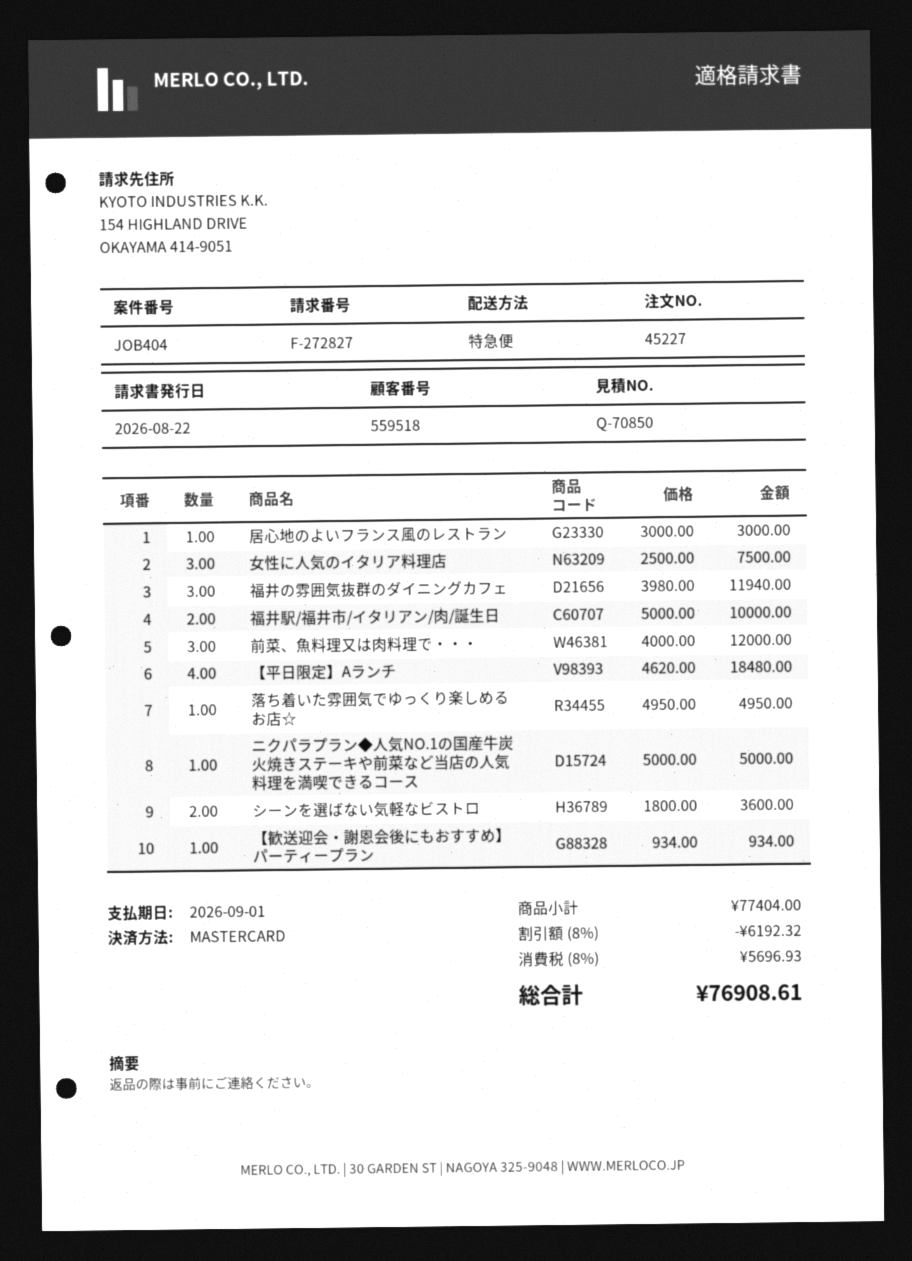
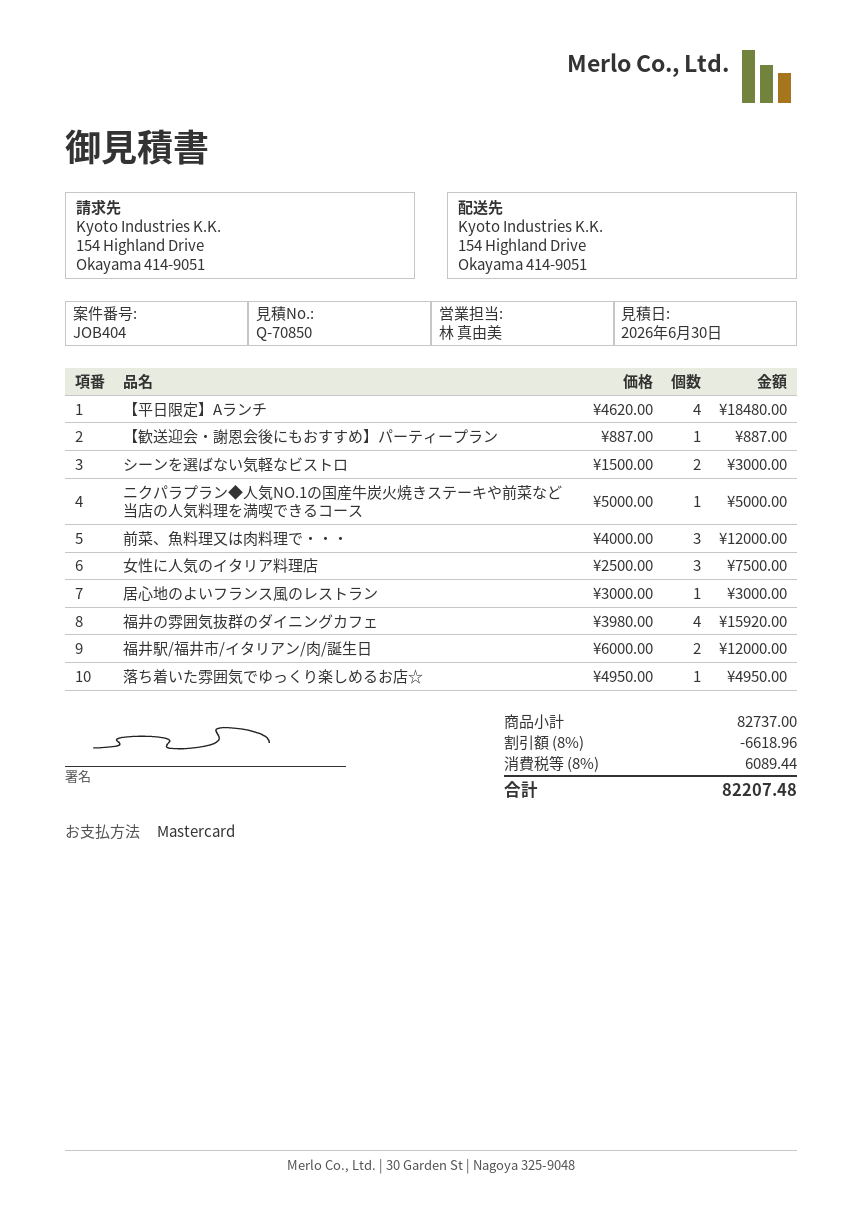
福井の雰囲気抜群のダイニングカフェ: 3 x 3980.00 = 11940.00 -> 4 x 3980.00 = 15920.00
福井駅/福井市/イタリアン/肉/誕生日: 2 x 5000.00 = 10000.00 -> 2 x 6000.00 = 12000.00
シーンを選ばない気軽なビストロ: 2 x 1800.00 = 3600.00 -> 2 x 1500.00 = 3000.00
【歓送迎会・謝恩会後にもおすすめ】パーティープラン: 1 x 934.00 = 934.00 -> 1 x 887.00 = 887.00
subtotal: 77404.00 -> 82737.00
discount: 8% = 6192.32 -> 8% = 6618.96
tax: 8% = 5696.93 -> 8% = 6089.44
total: 76908.61 -> 82207.48

